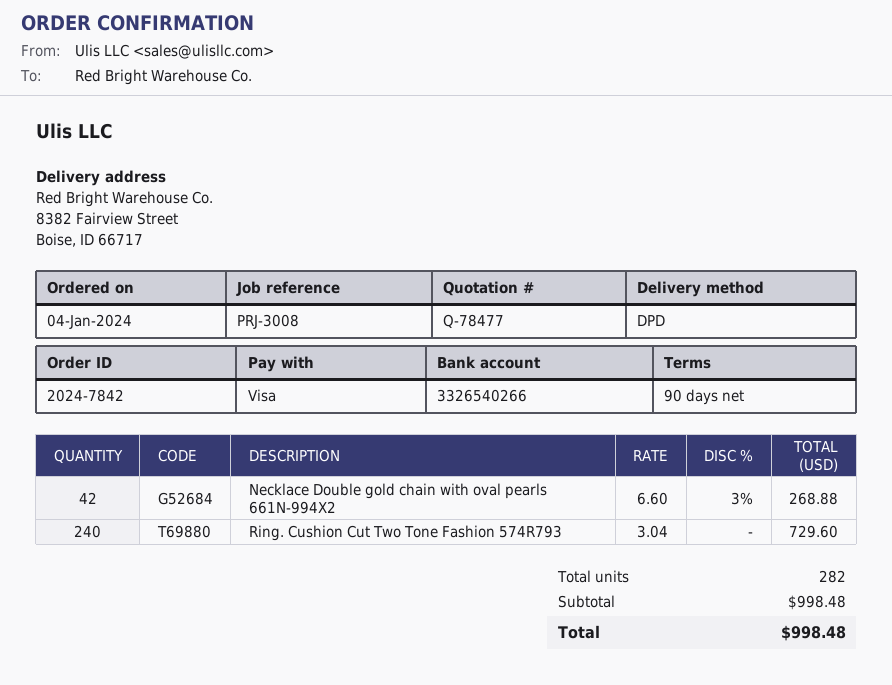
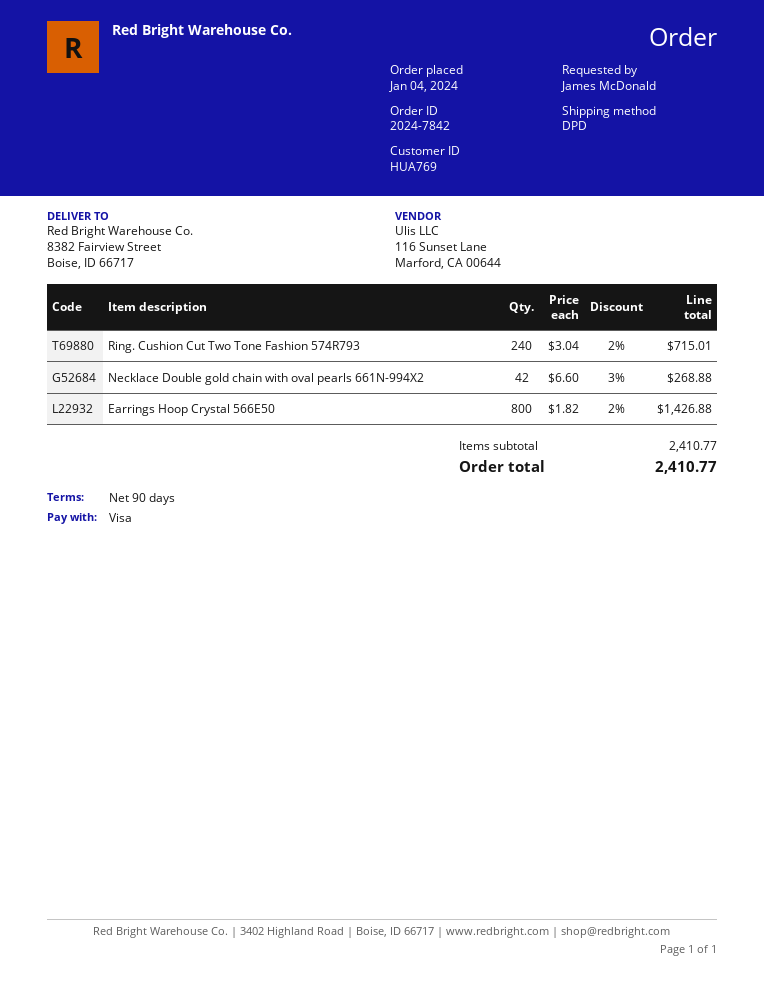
Ring. Cushion Cut Two Tone Fashion 574R793: 240 x 3.04 = 729.60 -> 240 x 3.04 - 2% = 715.01
Earrings Hoop Crystal 566E50: none -> 800 x 1.82 - 2% = 1426.88
subtotal: 998.48 -> 2410.77
total: 998.48 -> 2410.77

